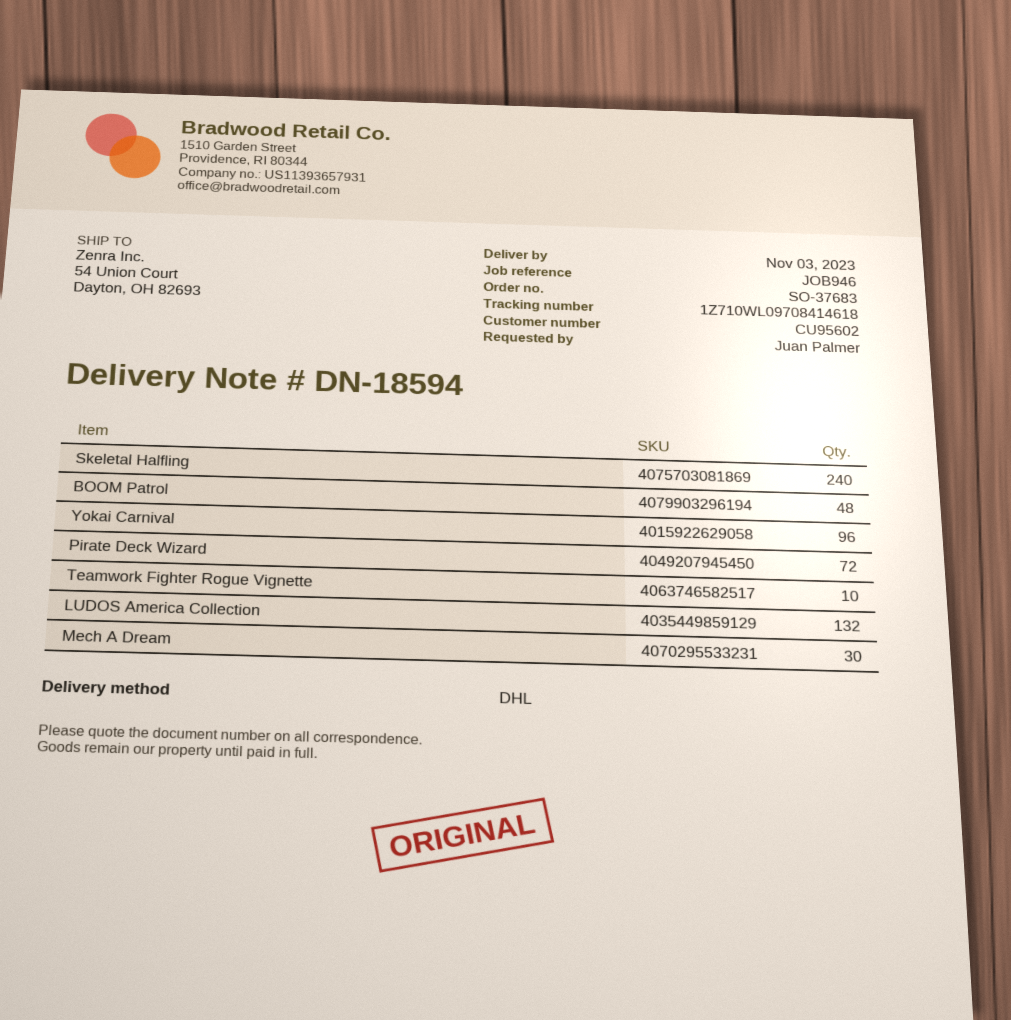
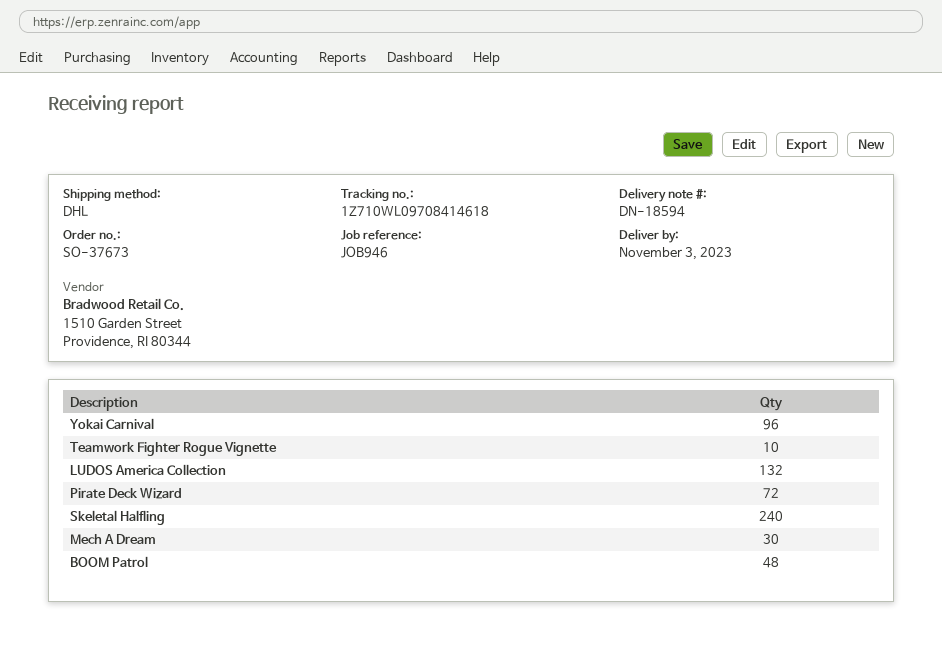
order number: SO-37683 -> SO-37673

